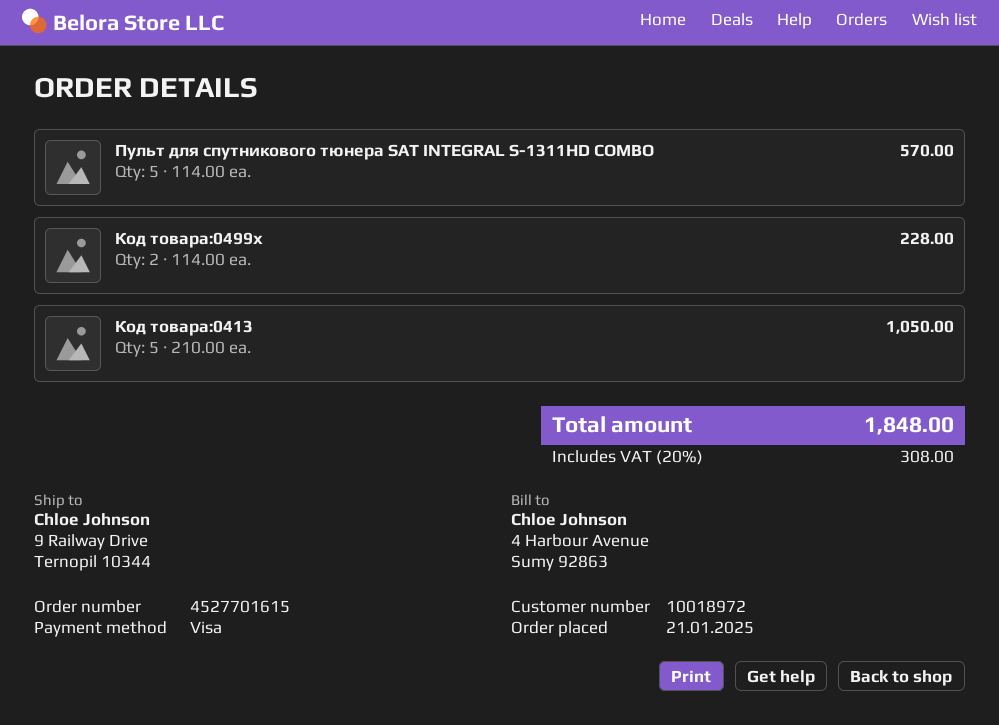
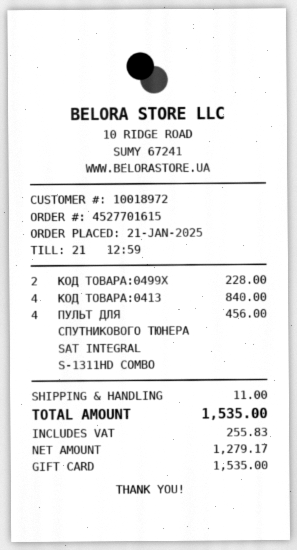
payment method: Visa -> gift card
Пульт для спутникового тюнера SAT INTEGRAL S-1311HD COMBO: 5 for 570.00 -> 4 for 456.00
Код товара:0413: 5 for 1050.00 -> 4 for 840.00
shipping: none -> 11.00
tax: 308.00 -> 255.83
total: 1848.00 -> 1535.00

